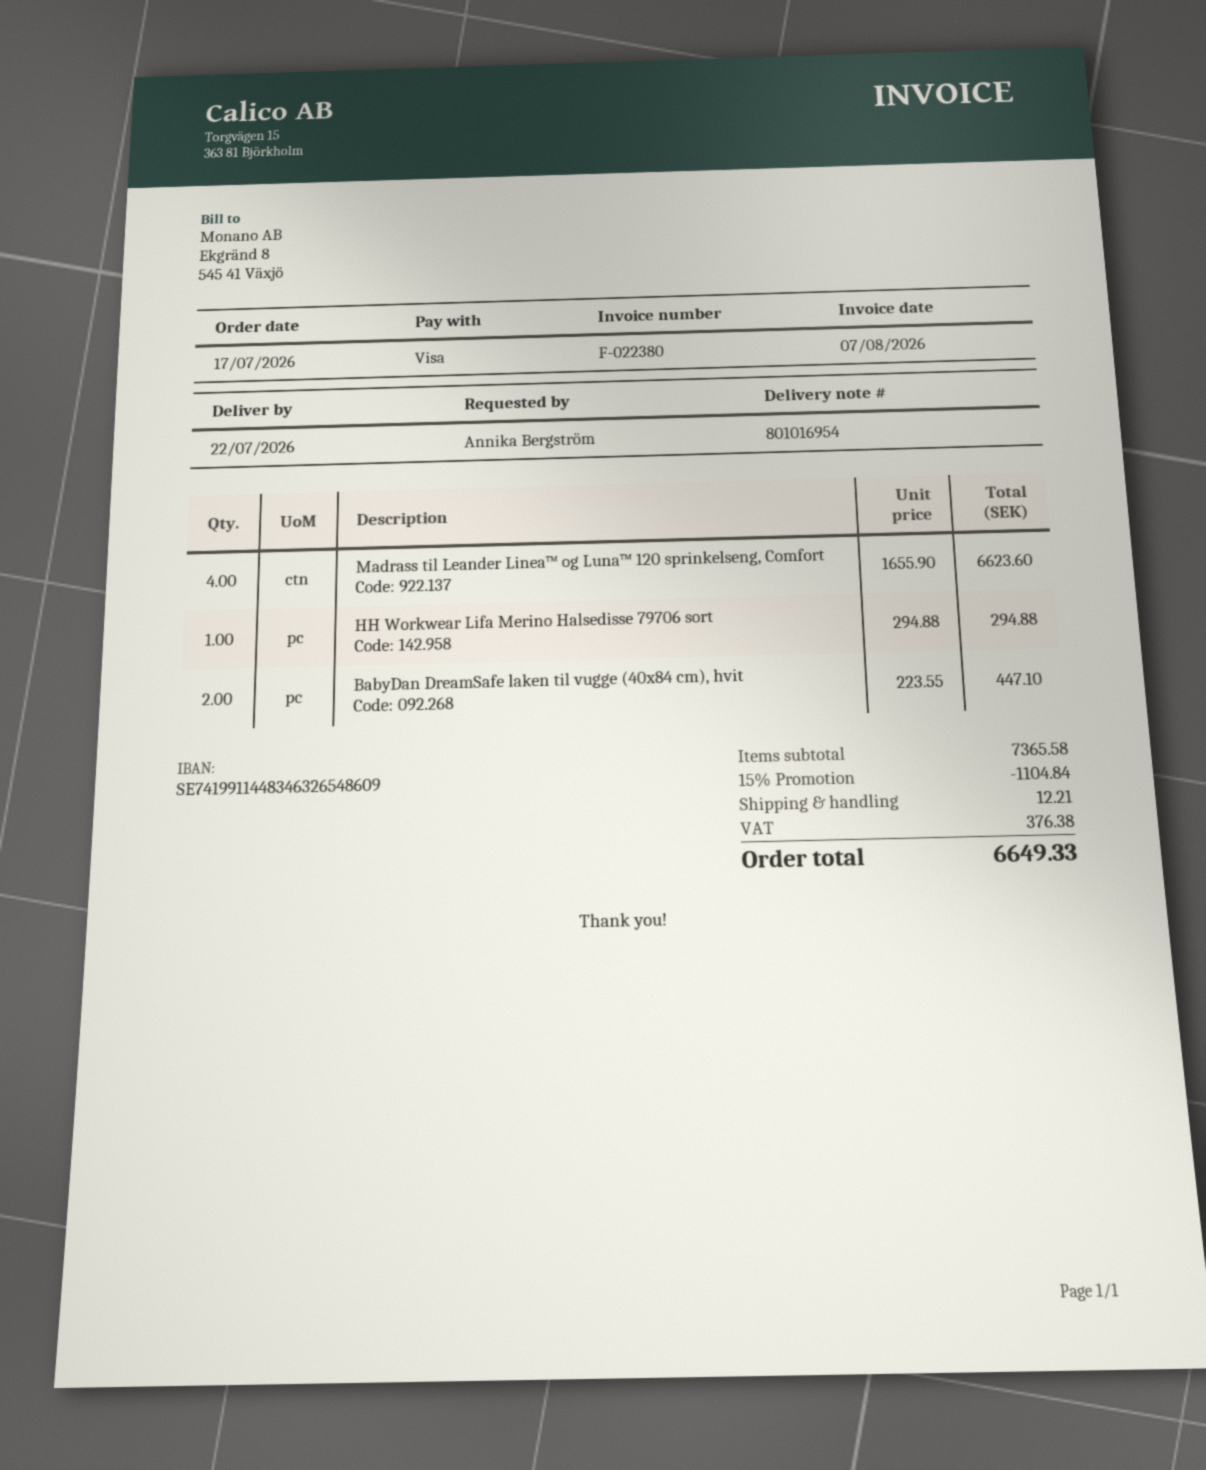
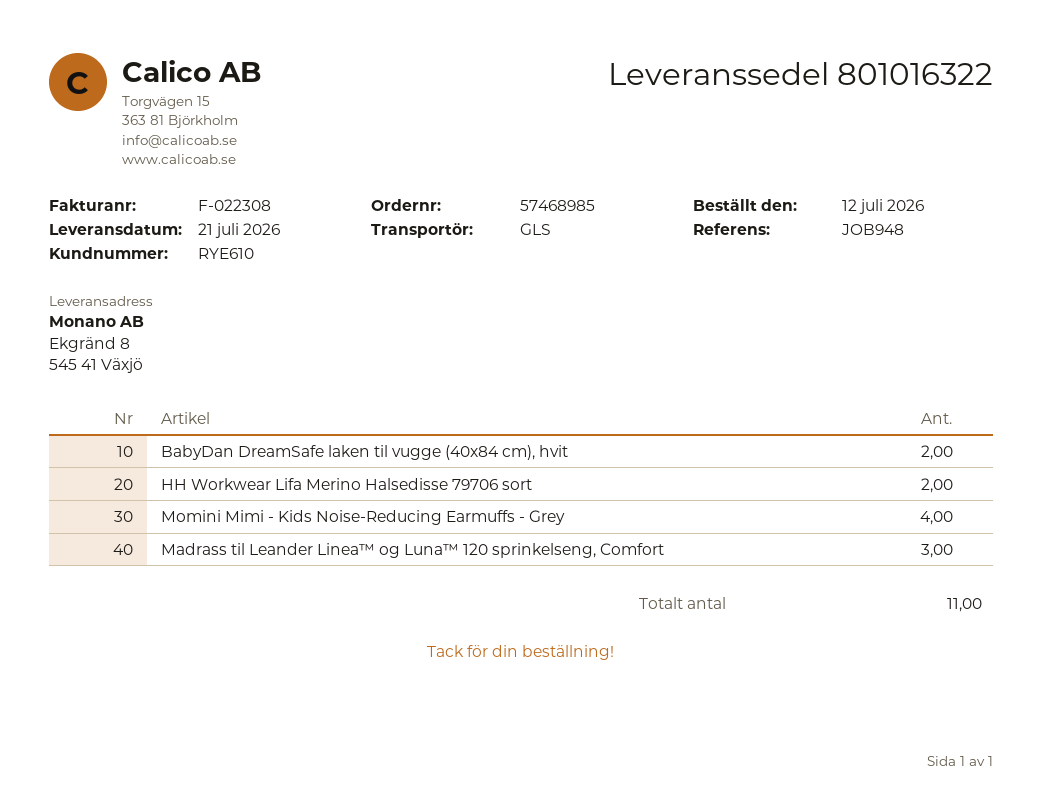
order date: 2026-07-17 -> 2026-07-12
delivery note number: 801016954 -> 801016322
delivery date: 2026-07-22 -> 2026-07-21
invoice number: F-022380 -> F-022308
Madrass til Leander Linea™ og Luna™ 120 sprinkelseng, Comfort: 4 -> 3
HH Workwear Lifa Merino Halsedisse 79706 sort: 1 -> 2
Momini Mimi - Kids Noise-Reducing Earmuffs - Grey: none -> 4

